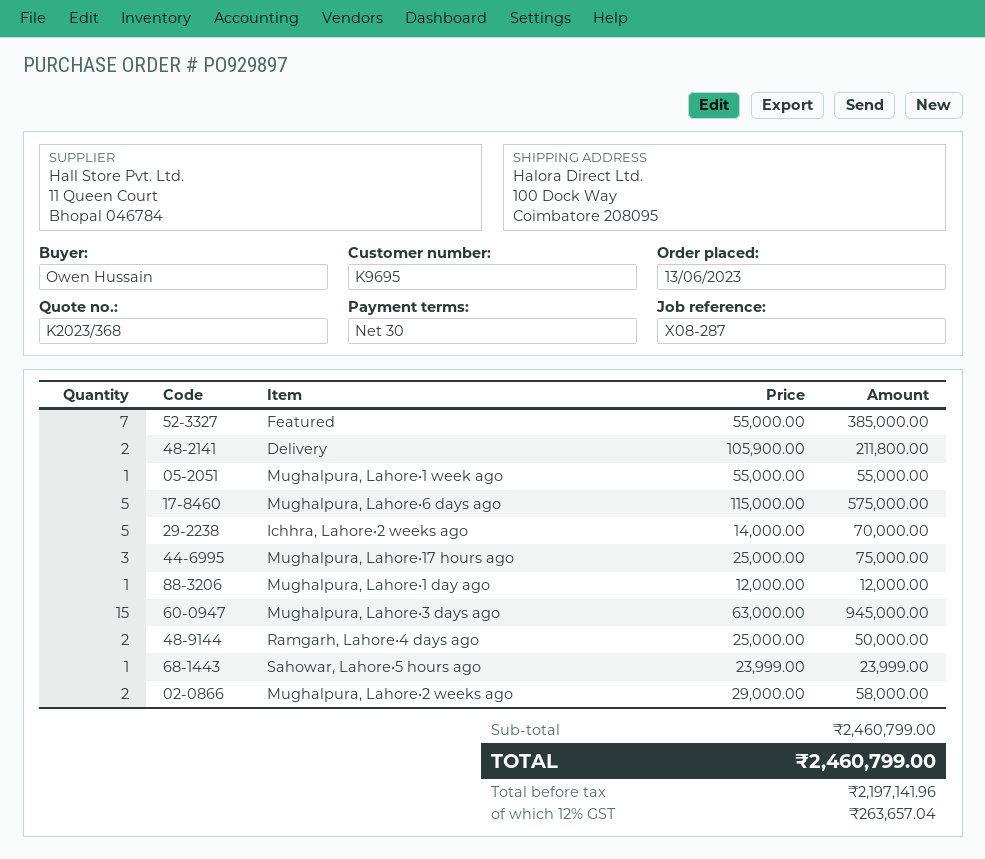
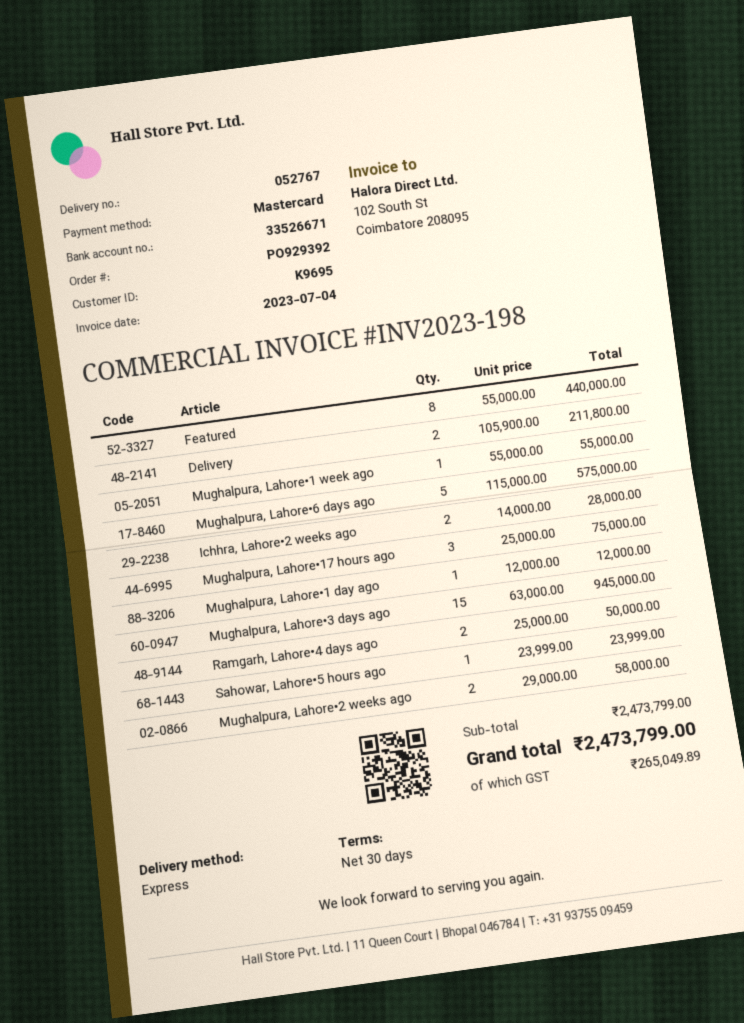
order number: PO929897 -> PO929392
Featured: 7 x 55000.00 = 385000.00 -> 8 x 55000.00 = 440000.00
Ichhra, Lahore•2 weeks ago: 5 x 14000.00 = 70000.00 -> 2 x 14000.00 = 28000.00
subtotal: 2460799.00 -> 2473799.00
tax: 263657.04 -> 265049.89
total: 2460799.00 -> 2473799.00

